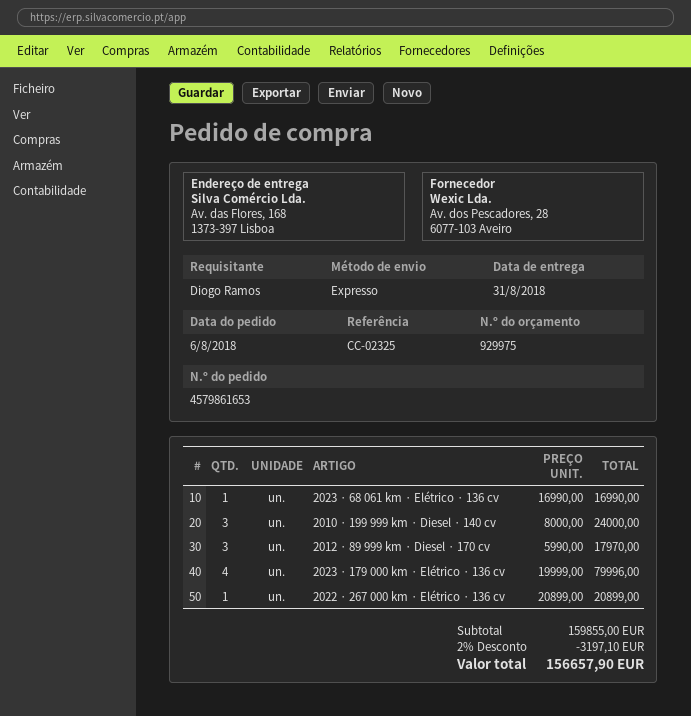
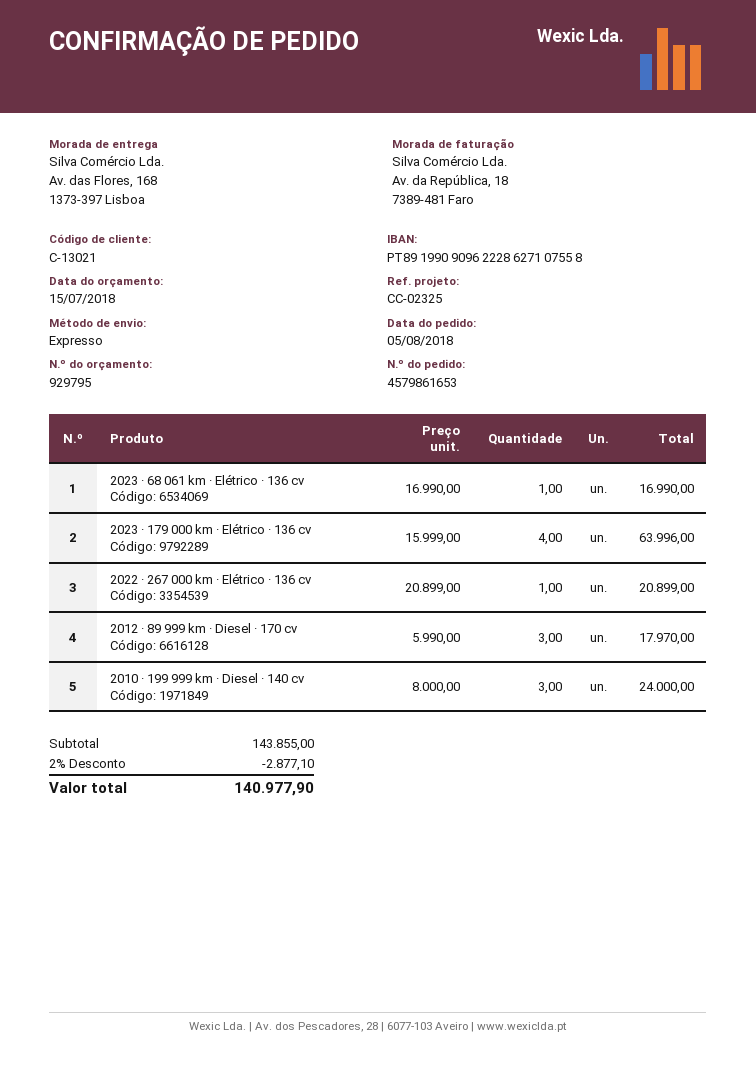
quote number: 929975 -> 929795
order date: 2018-08-06 -> 2018-08-05
2023 · 179 000 km · Elétrico · 136 cv: 4 x 19999.00 = 79996.00 -> 4 x 15999.00 = 63996.00
subtotal: 159855.00 -> 143855.00
discount: 2% = 3197.10 -> 2% = 2877.10
total: 156657.90 -> 140977.90

